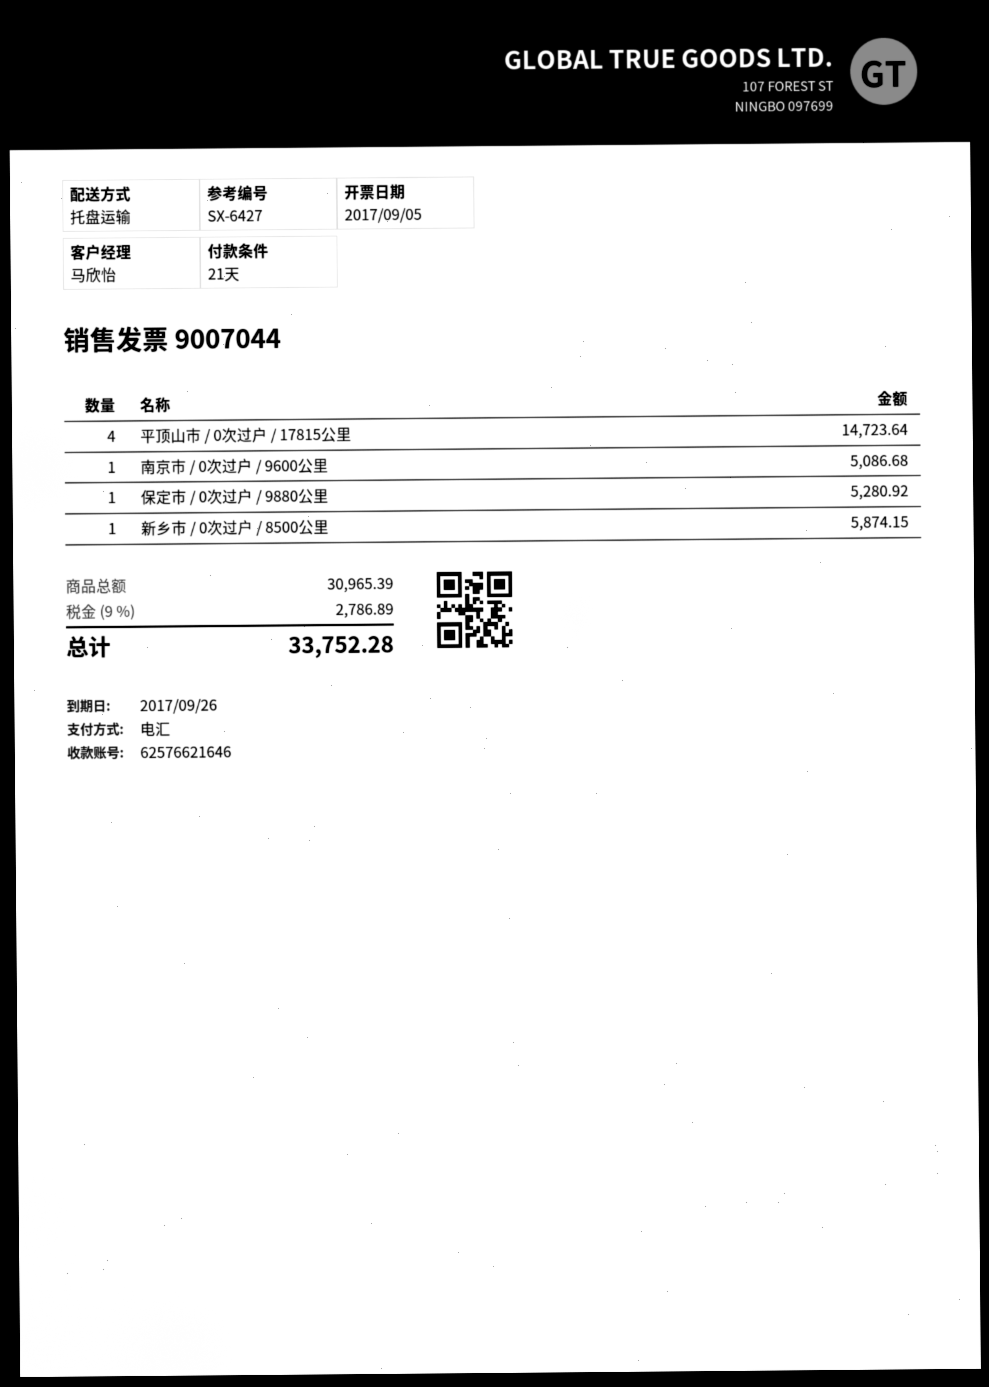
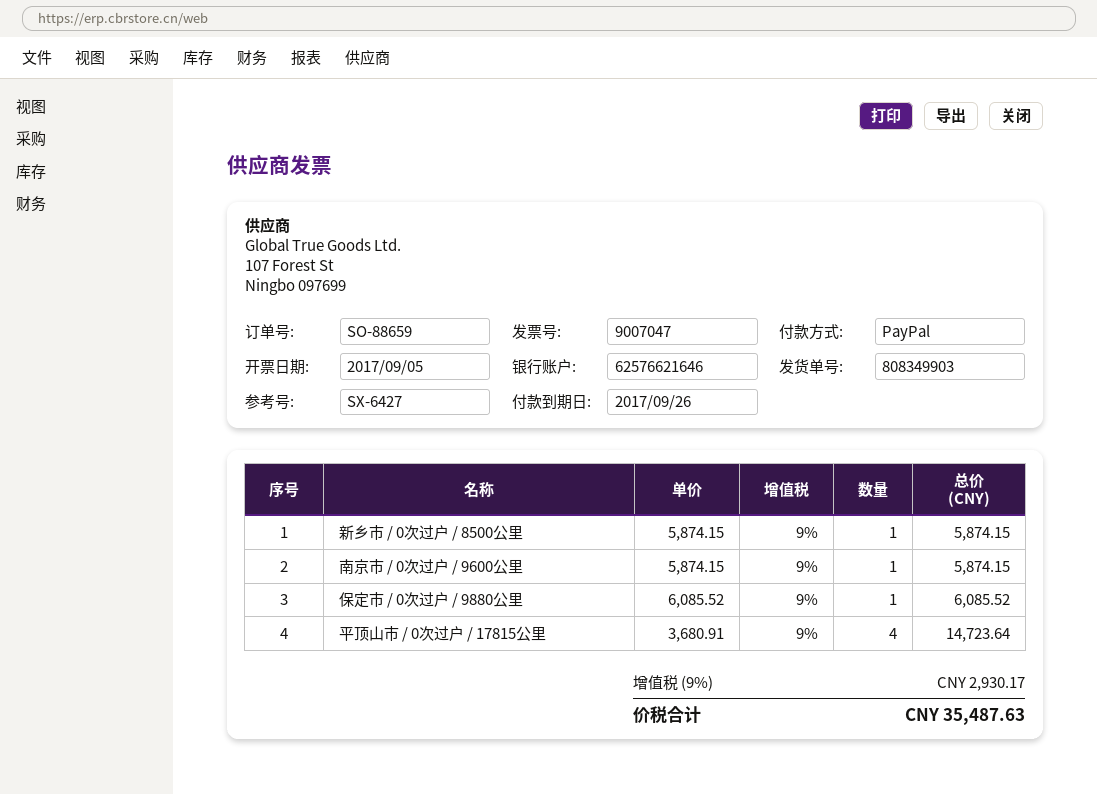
invoice number: 9007044 -> 9007047
payment method: bank transfer -> PayPal
南京市 / 0次过户 / 9600公里: 1 for 5086.68 -> 1 for 5874.15
保定市 / 0次过户 / 9880公里: 1 for 5280.92 -> 1 for 6085.52
tax: 9% = 2786.89 -> 9% = 2930.17
total: 33752.28 -> 35487.63

